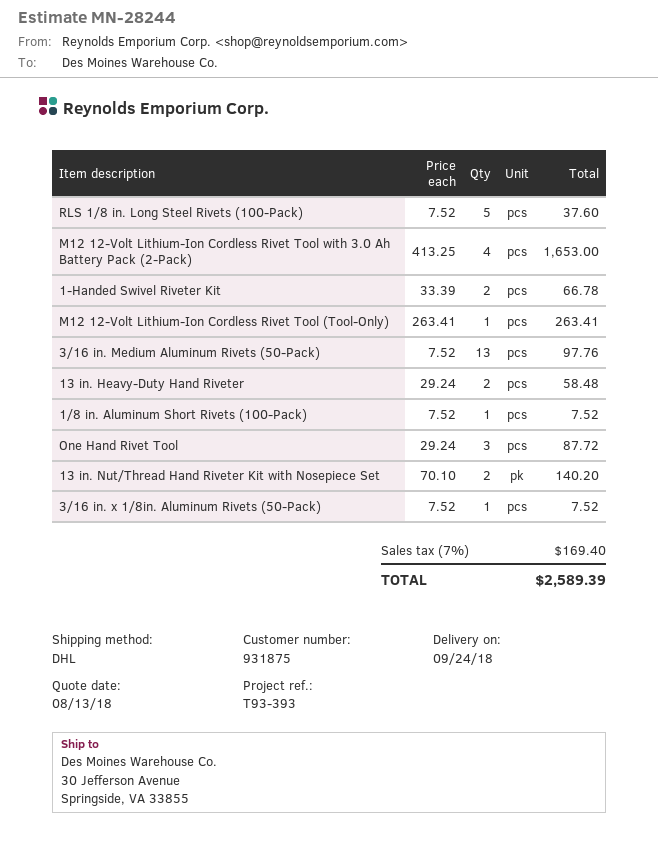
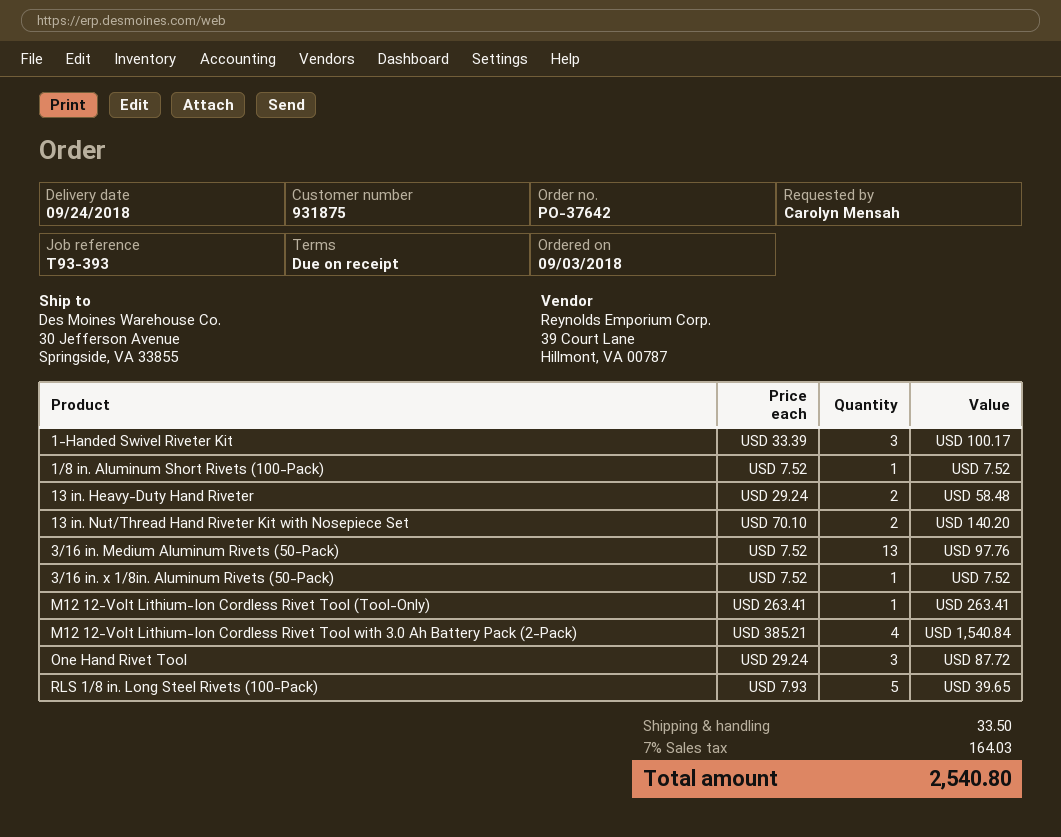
RLS 1/8 in. Long Steel Rivets (100-Pack): 5 x 7.52 = 37.60 -> 5 x 7.93 = 39.65
M12 12-Volt Lithium-Ion Cordless Rivet Tool with 3.0 Ah Battery Pack (2-Pack): 4 x 413.25 = 1653.00 -> 4 x 385.21 = 1540.84
1-Handed Swivel Riveter Kit: 2 x 33.39 = 66.78 -> 3 x 33.39 = 100.17
shipping: none -> 33.50
tax: 7% = 169.40 -> 7% = 164.03
total: 2589.39 -> 2540.80

